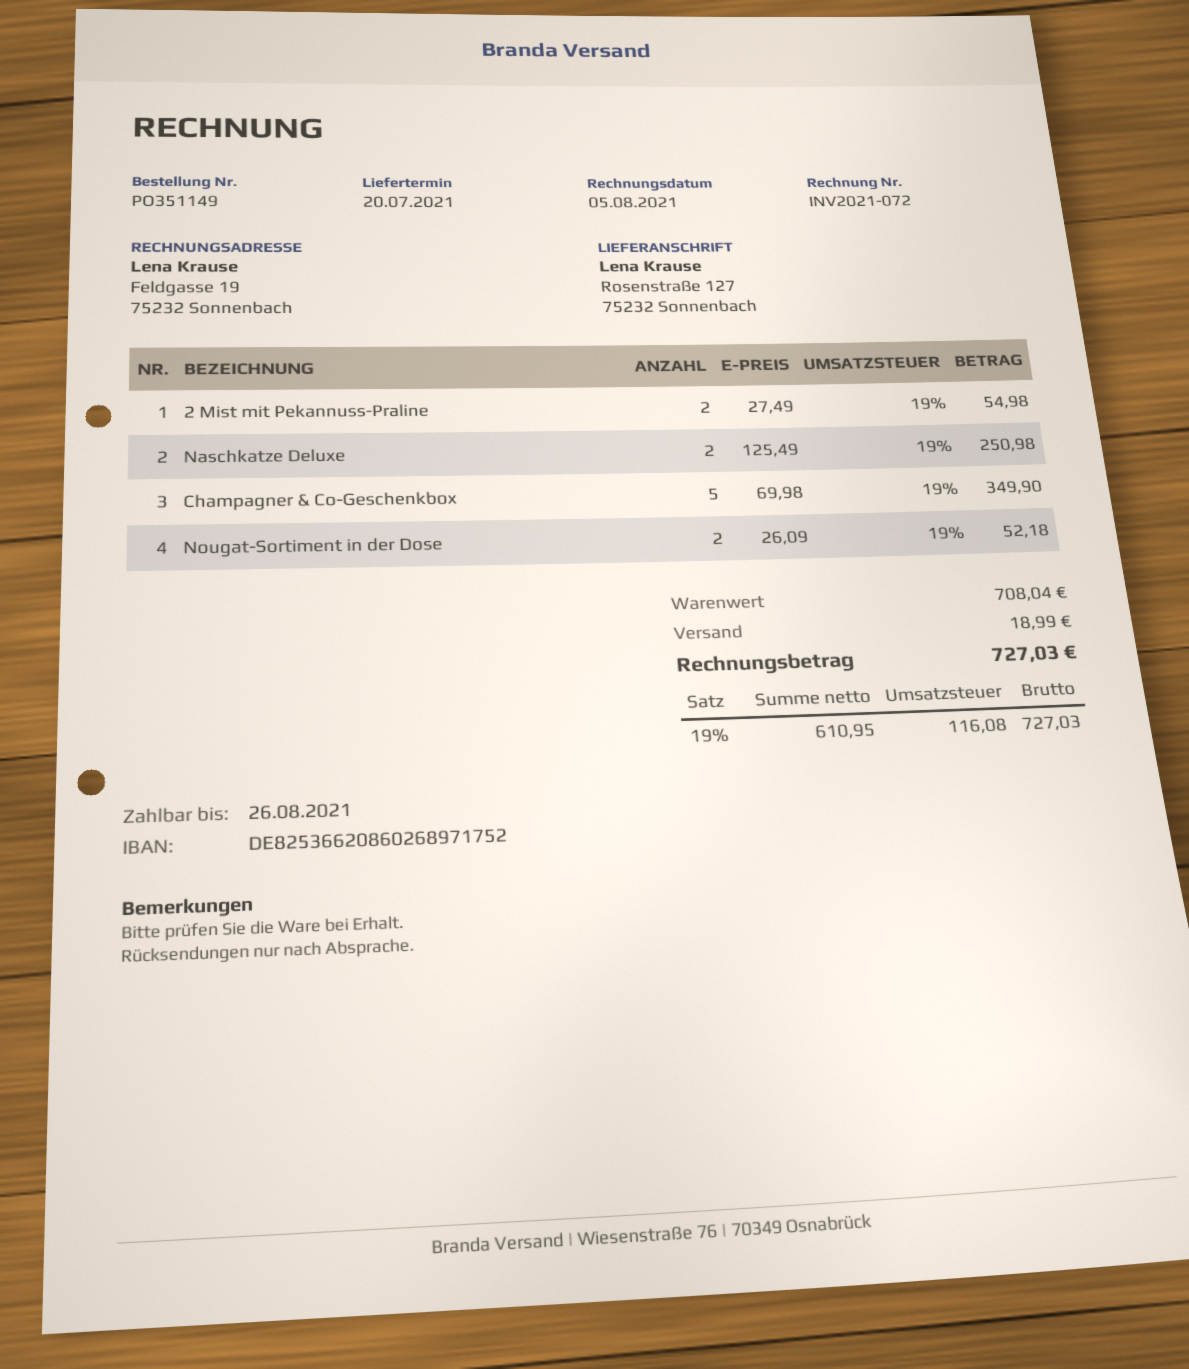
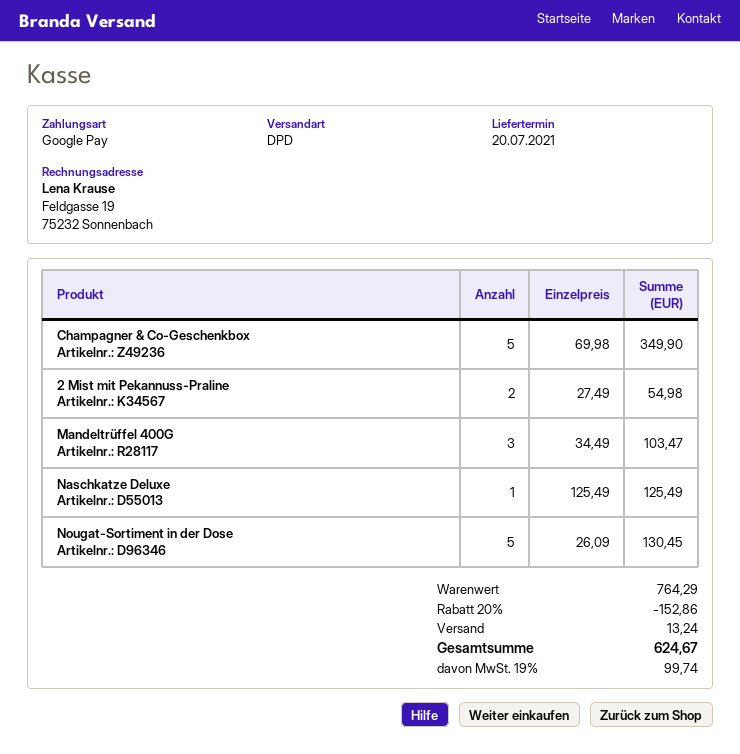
Naschkatze Deluxe: 2 x 125.49 = 250.98 -> 1 x 125.49 = 125.49
Nougat-Sortiment in der Dose: 2 x 26.09 = 52.18 -> 5 x 26.09 = 130.45
Mandeltrüffel 400G: none -> 3 x 34.49 = 103.47
subtotal: 708.04 -> 764.29
discount: none -> 20% = 152.86
shipping: 18.99 -> 13.24
tax: 19% = 116.08 -> 19% = 99.74
total: 727.03 -> 624.67

